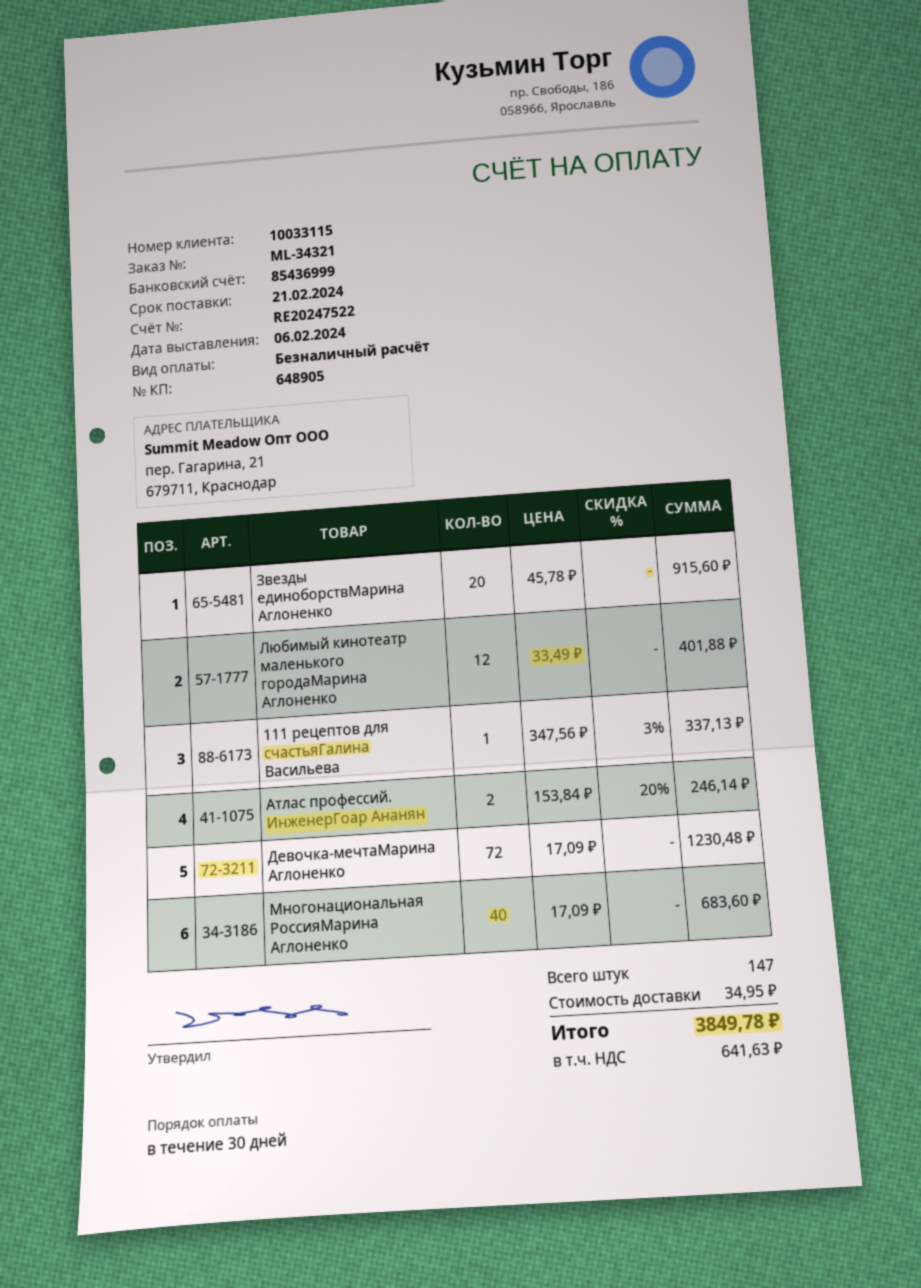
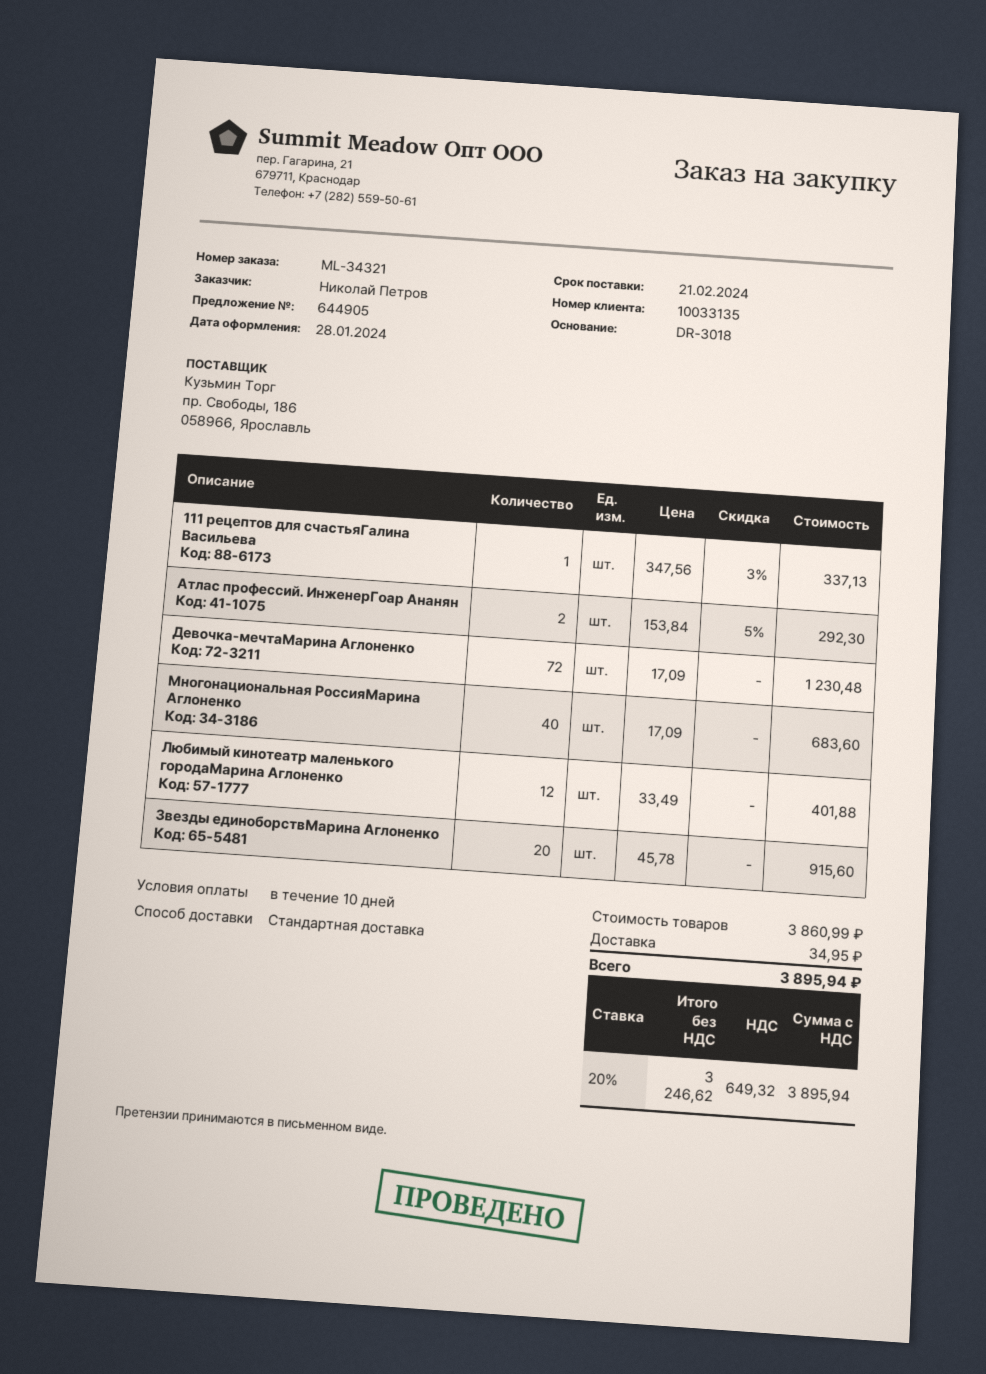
quote number: 648905 -> 644905
payment terms: 30 days -> 10 days
customer number: 10033115 -> 10033135
Атлас профессий. ИнженерГоар Ананян: 2 x 153.84 - 20% = 246.14 -> 2 x 153.84 - 5% = 292.30
tax: 641.63 -> 649.32
total: 3849.78 -> 3895.94

